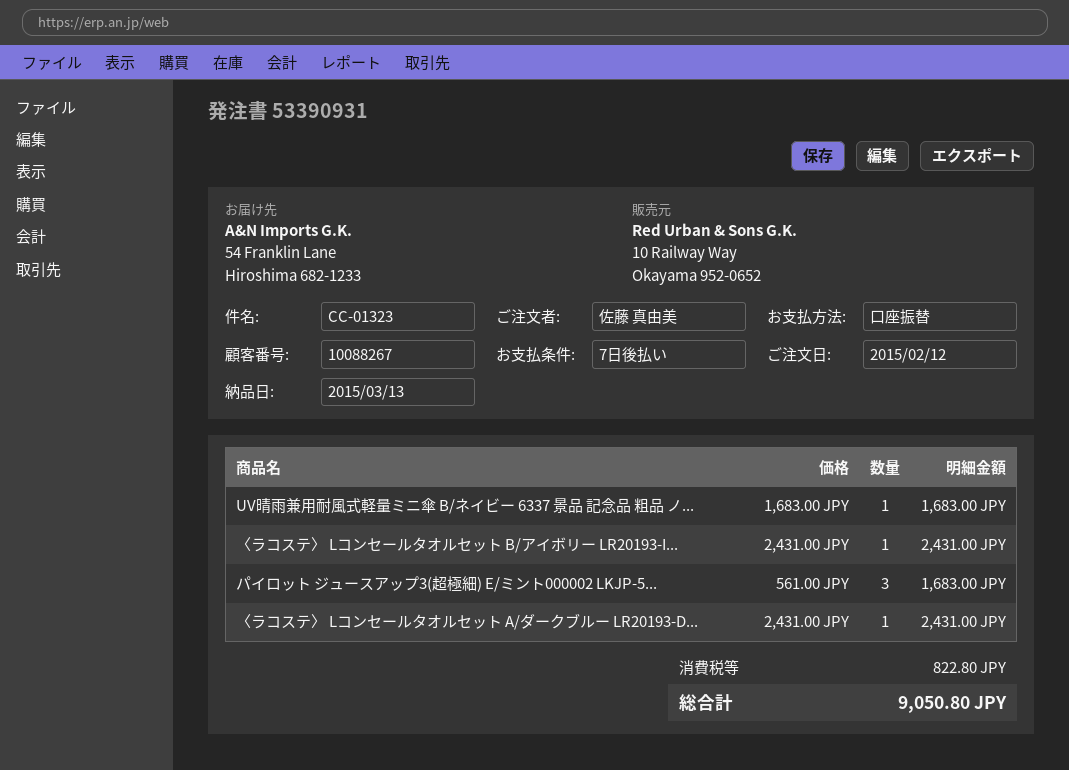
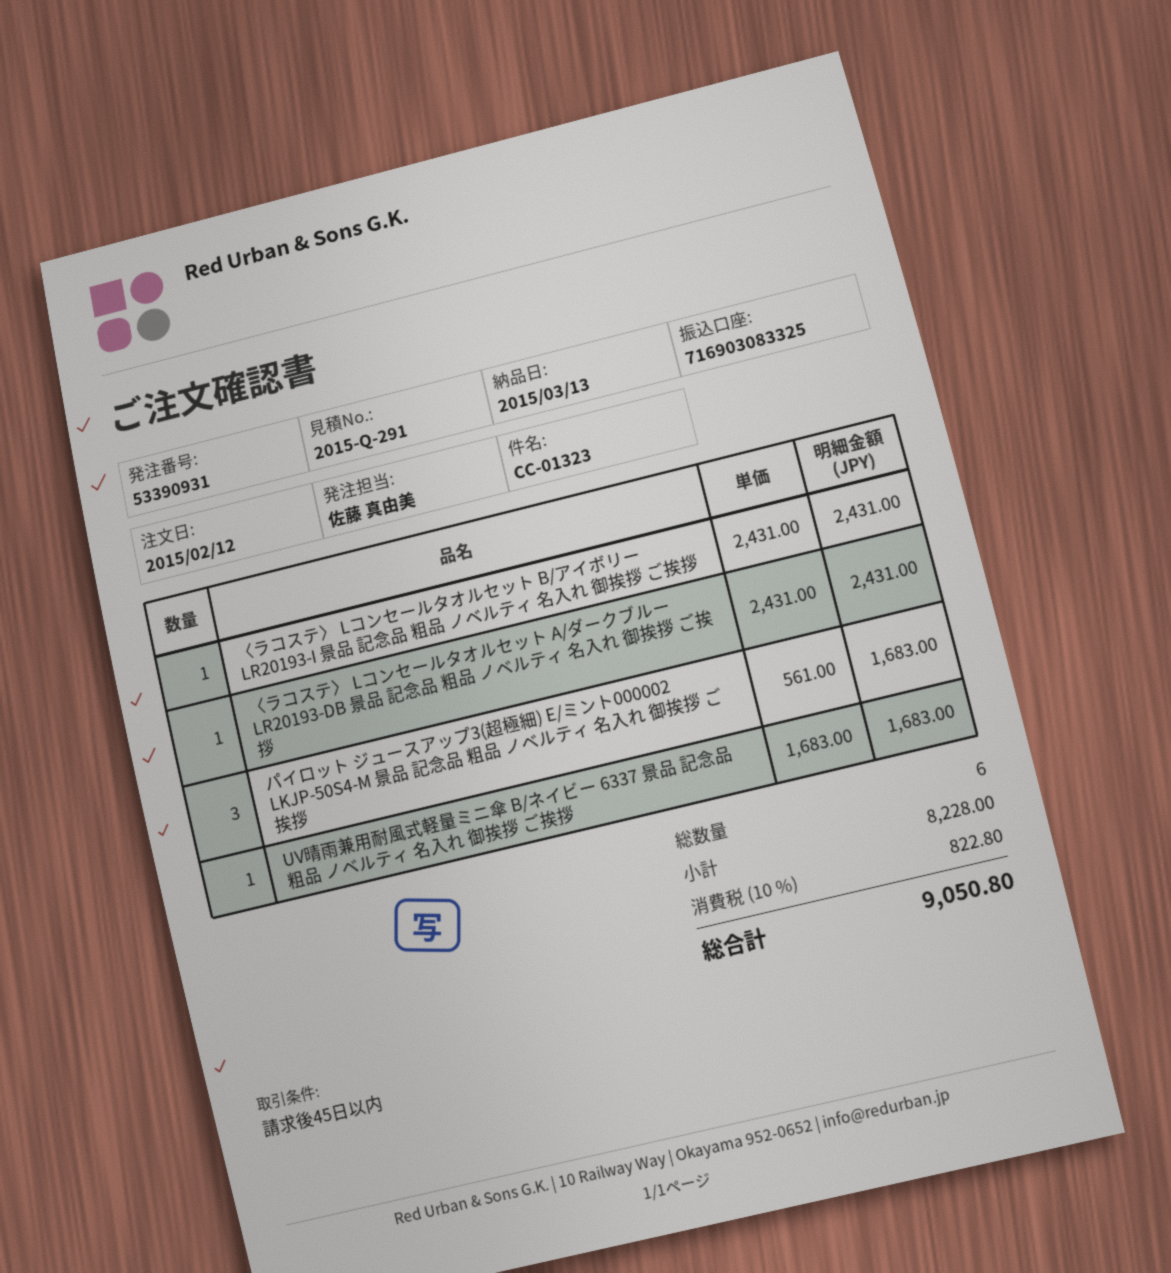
payment terms: 7 days -> 45 days

